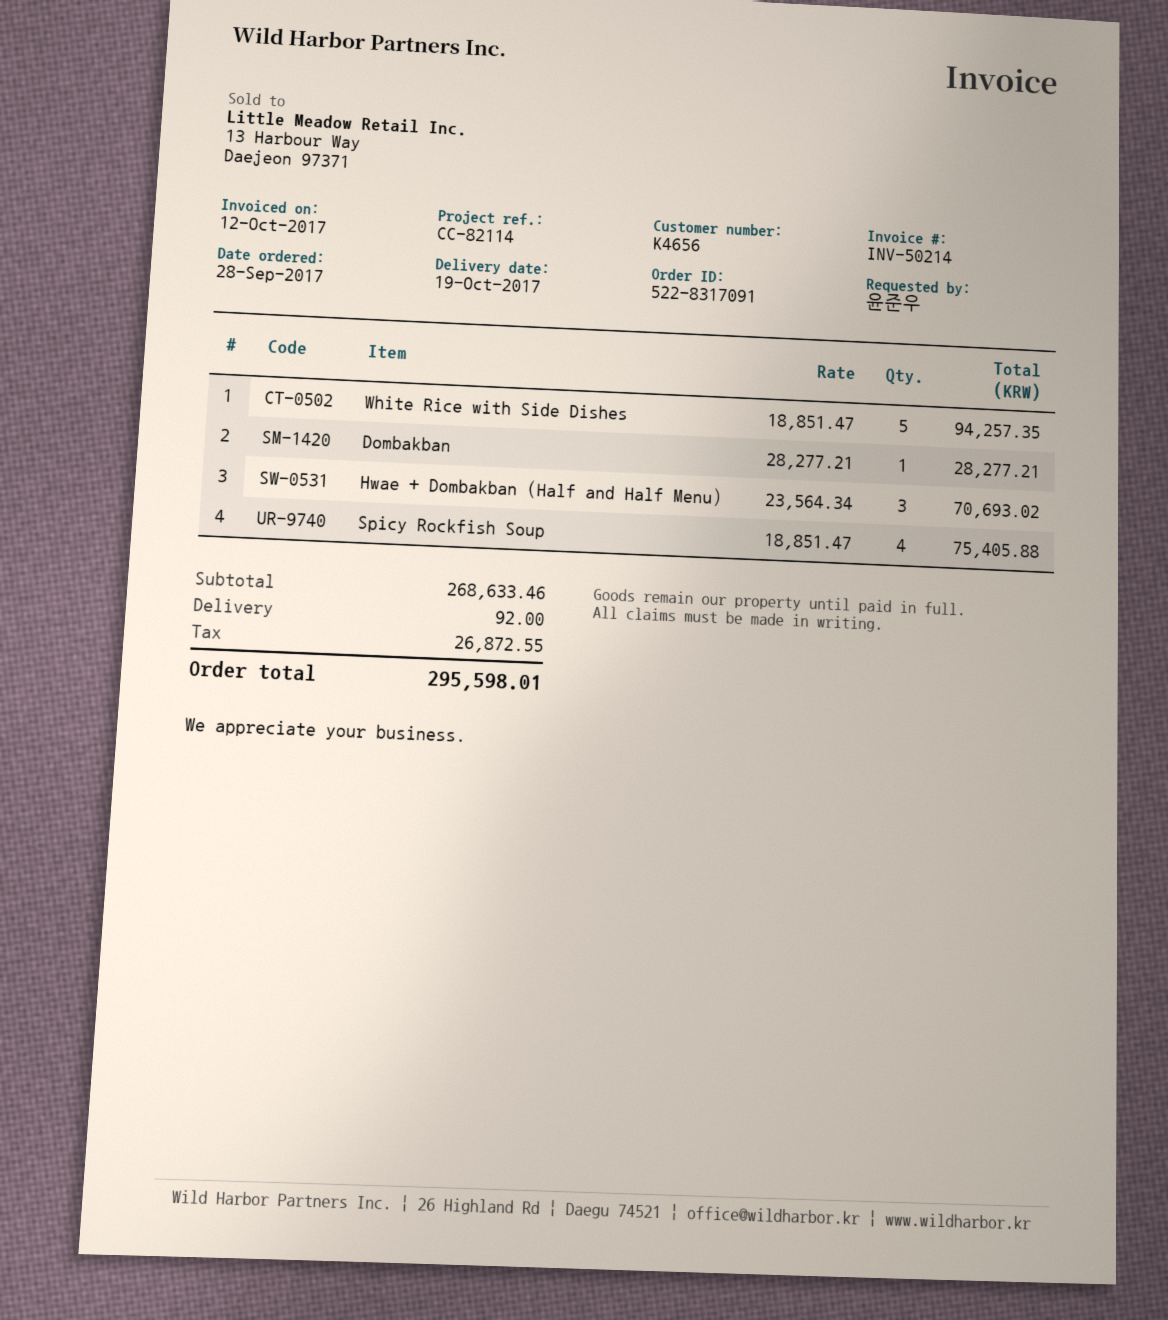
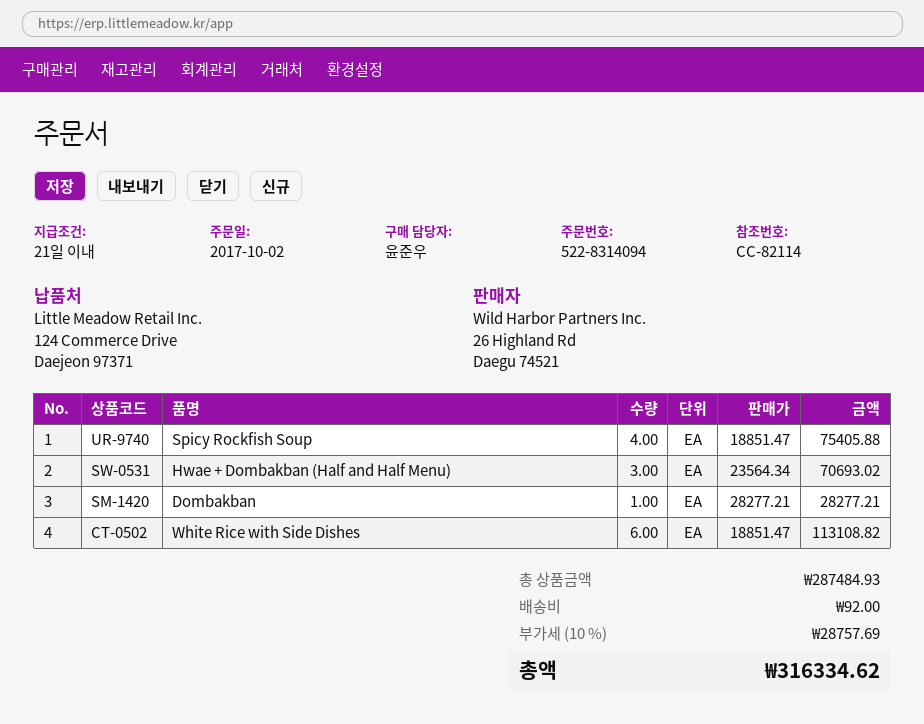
order number: 522-8317091 -> 522-8314094
order date: 2017-09-28 -> 2017-10-02
White Rice with Side Dishes: 5 x 18851.47 = 94257.35 -> 6 x 18851.47 = 113108.82
subtotal: 268633.46 -> 287484.93
tax: 26872.55 -> 28757.69
total: 295598.01 -> 316334.62

